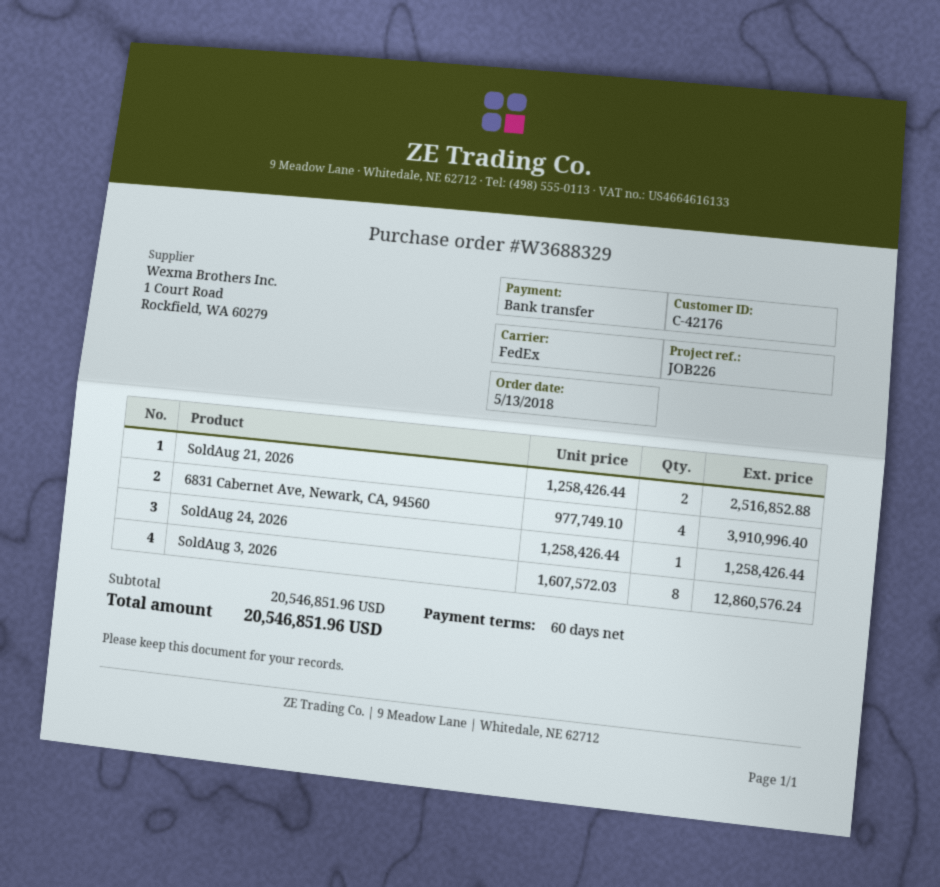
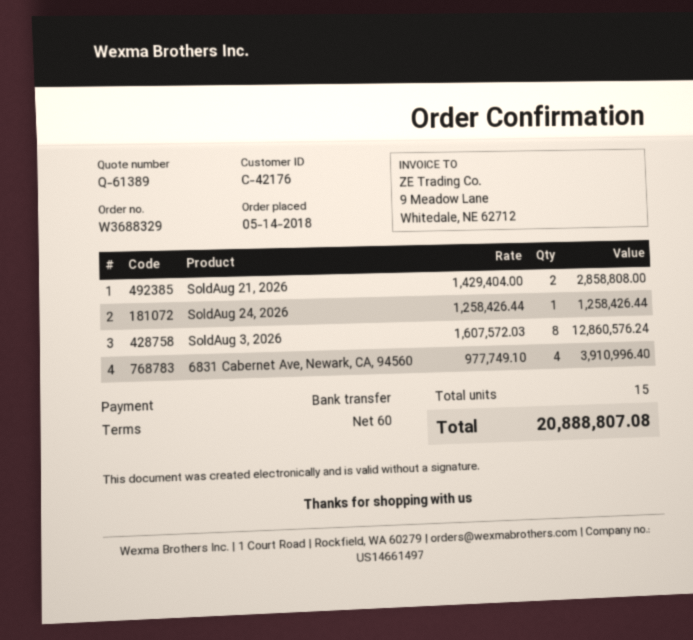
order date: 2018-05-13 -> 2018-05-14
SoldAug 21, 2026: 2 x 1258426.44 = 2516852.88 -> 2 x 1429404.00 = 2858808.00
total: 20546851.96 -> 20888807.08

